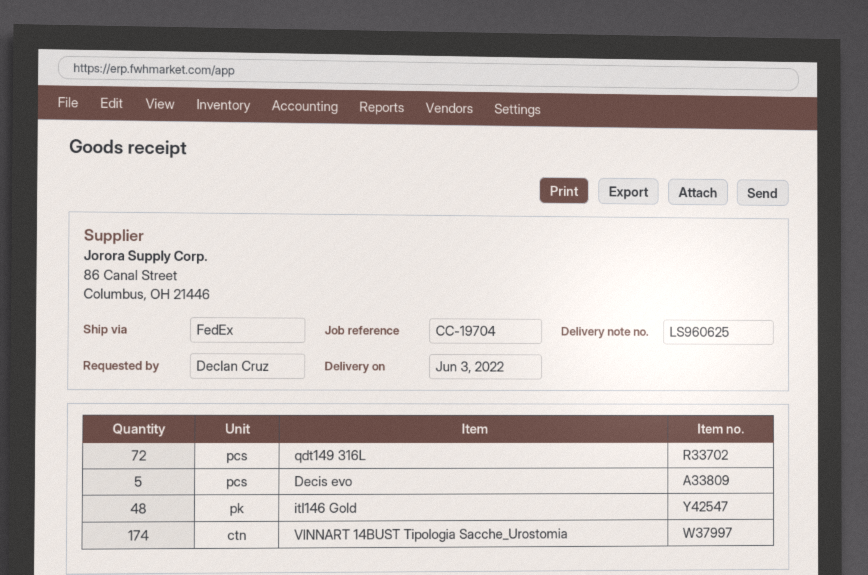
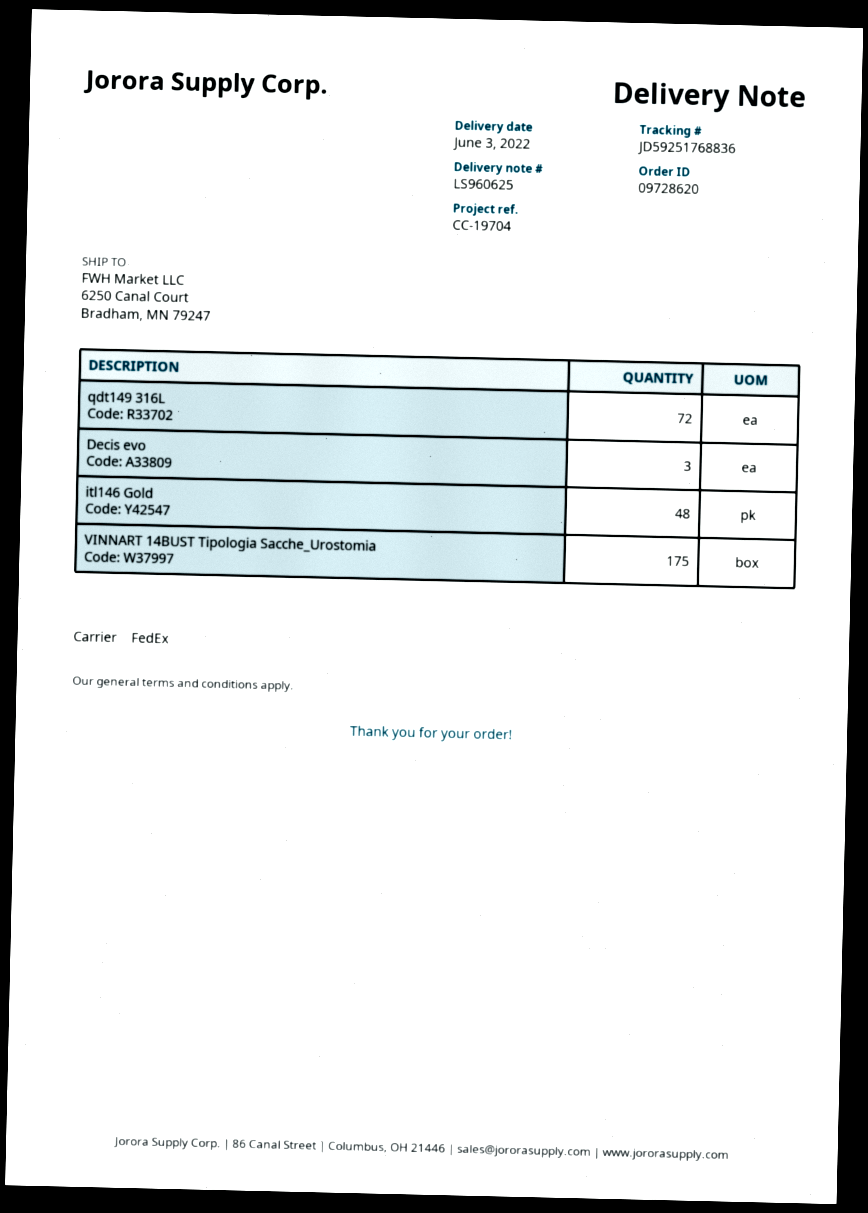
Decis evo: 5 -> 3
VINNART 14BUST Tipologia Sacche_Urostomia: 174 -> 175

